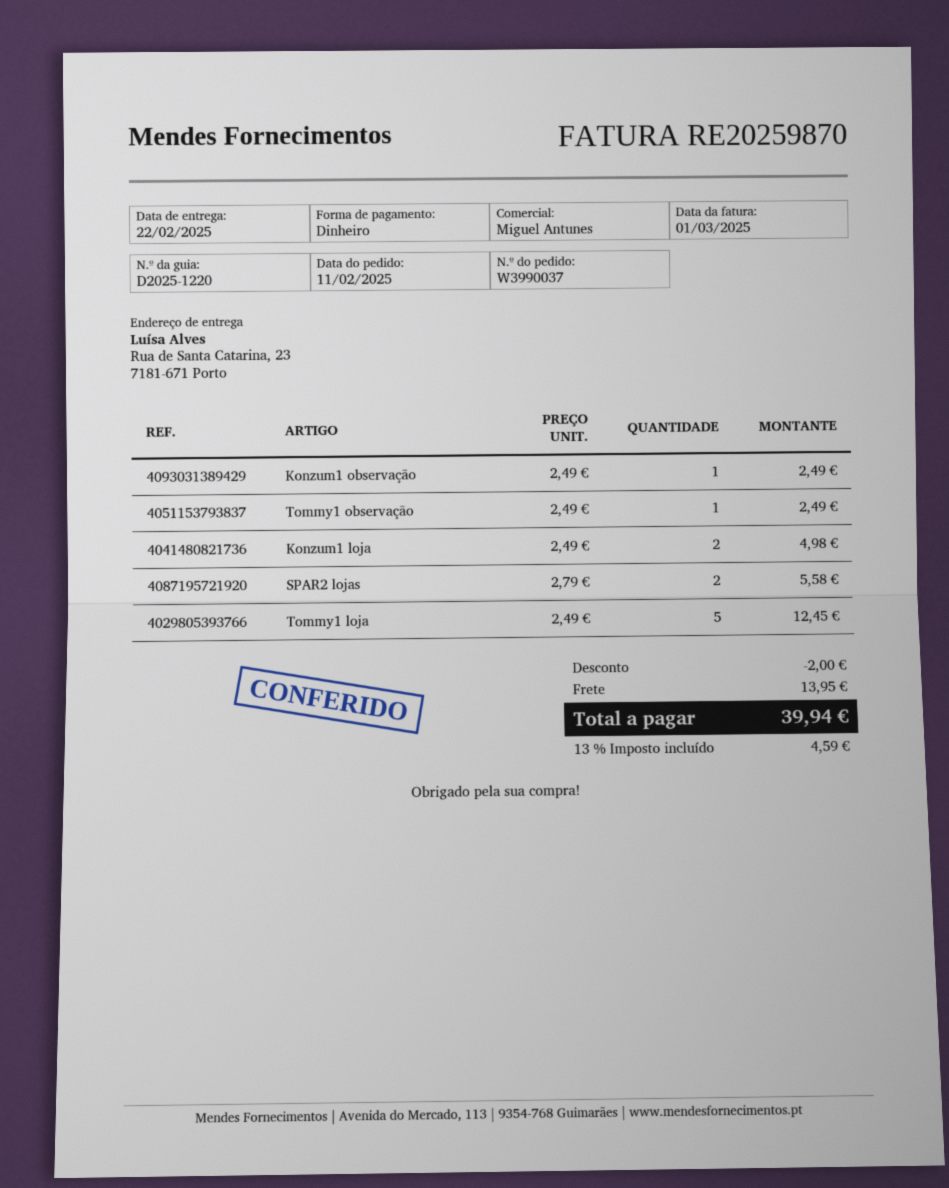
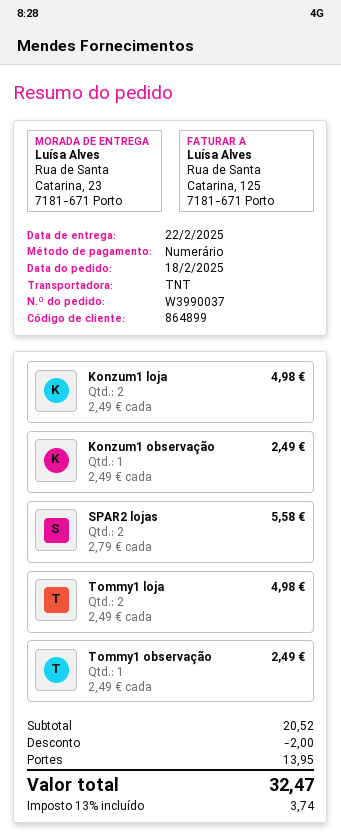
order date: 2025-02-11 -> 2025-02-18
Tommy1 loja: 5 x 2.49 = 12.45 -> 2 x 2.49 = 4.98
tax: 13% = 4.59 -> 13% = 3.74
total: 39.94 -> 32.47

